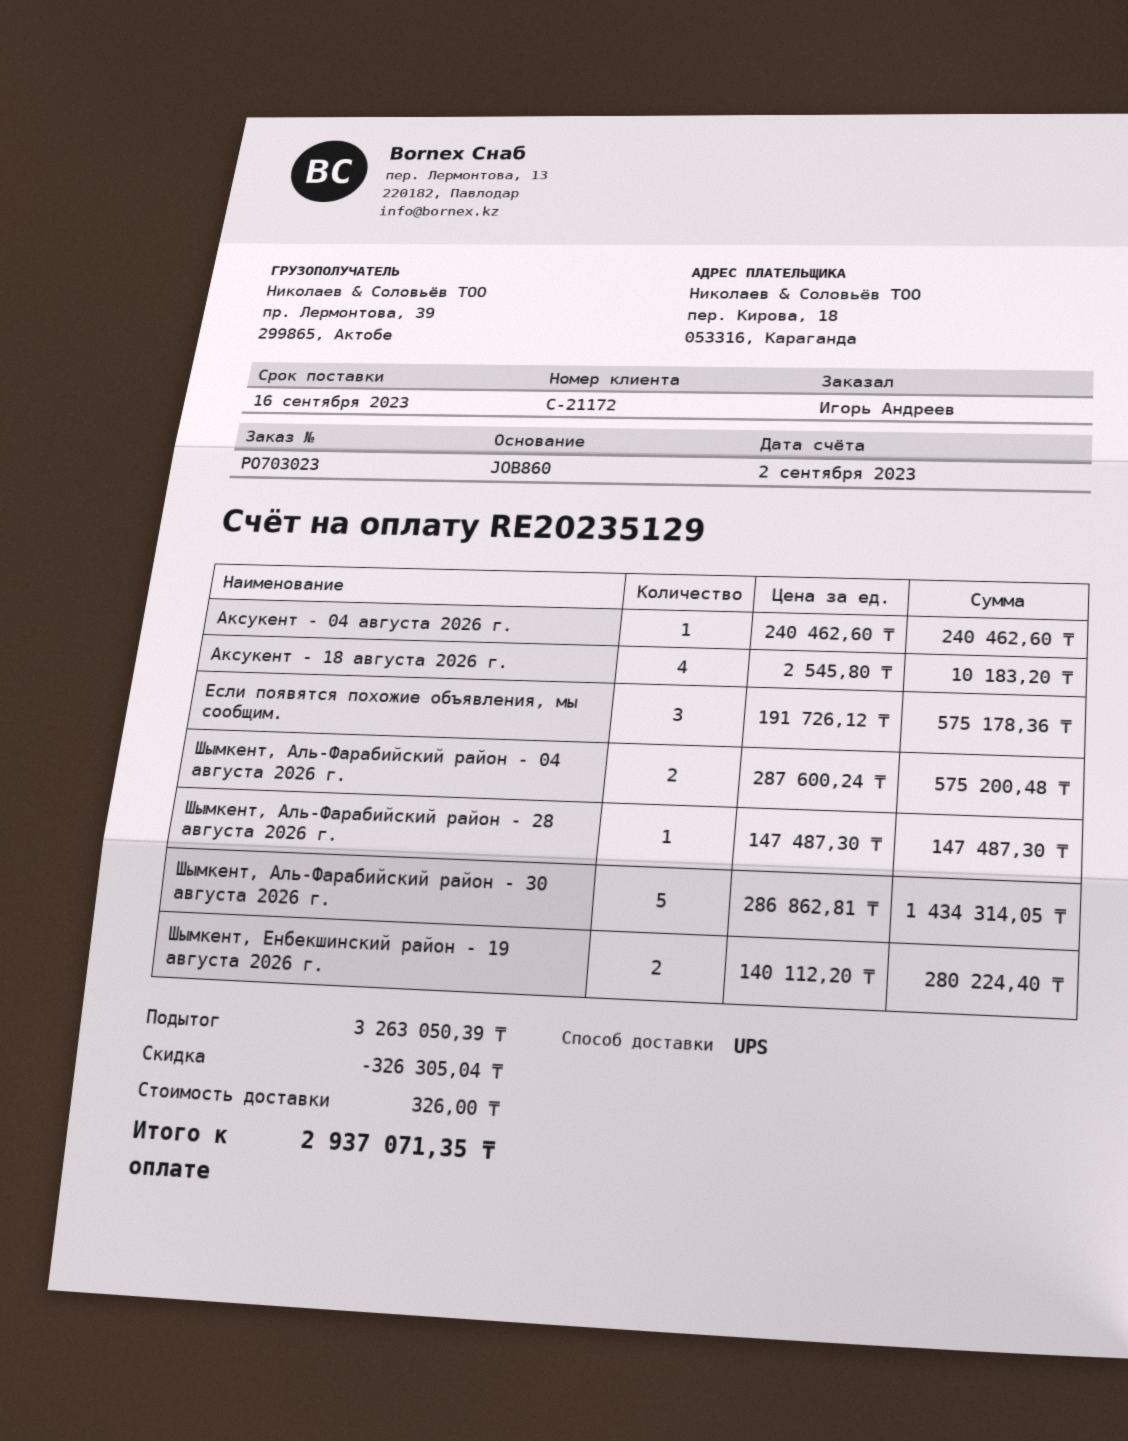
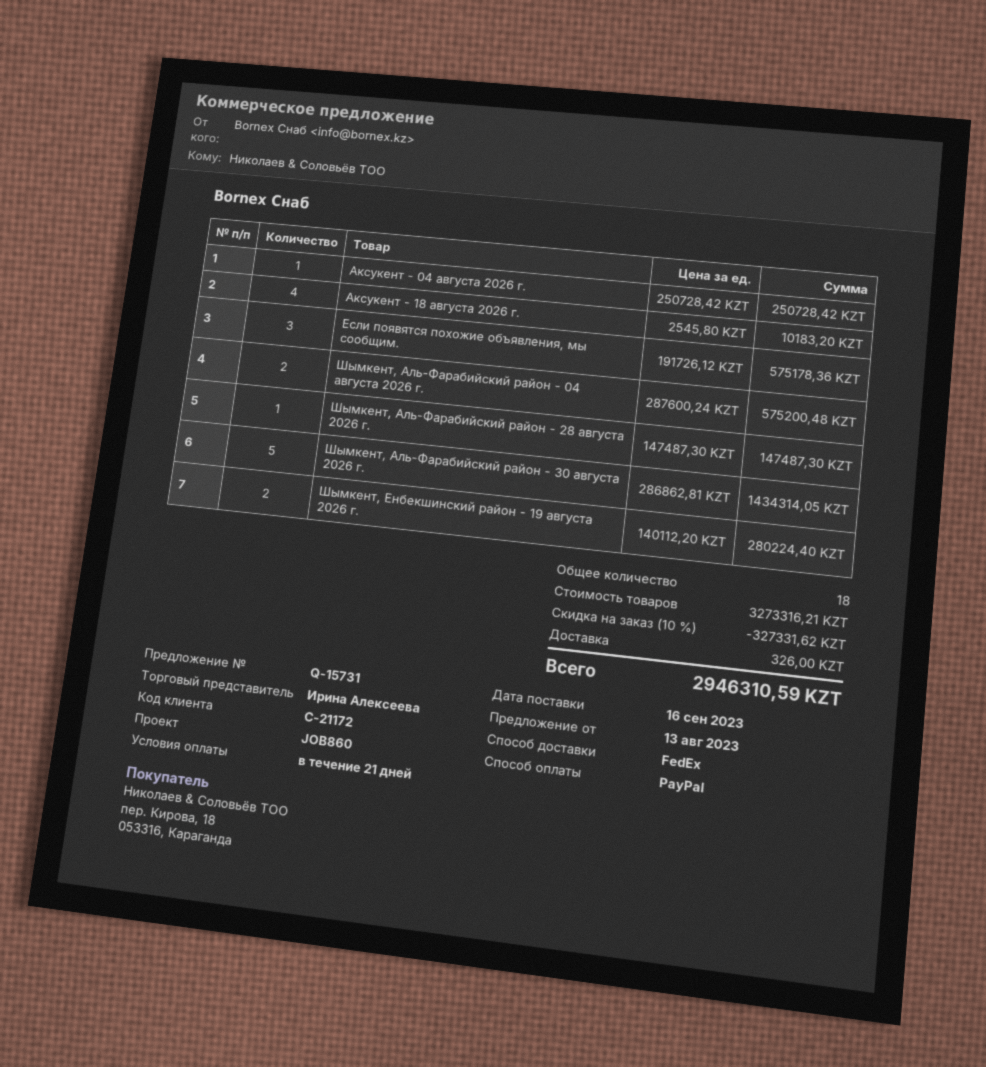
shipping method: UPS -> FedEx
Аксукент - 04 августа 2026 г.: 1 x 240462.60 = 240462.60 -> 1 x 250728.42 = 250728.42
subtotal: 3263050.39 -> 3273316.21
discount: 326305.04 -> 327331.62
total: 2937071.35 -> 2946310.59

